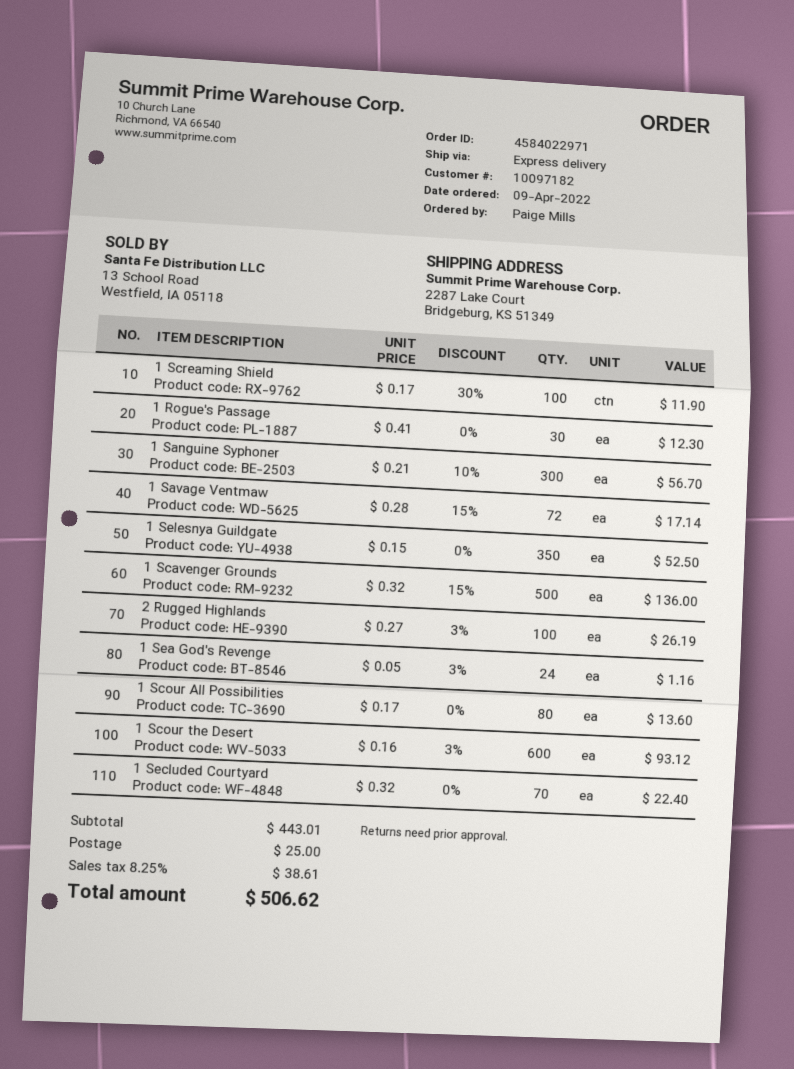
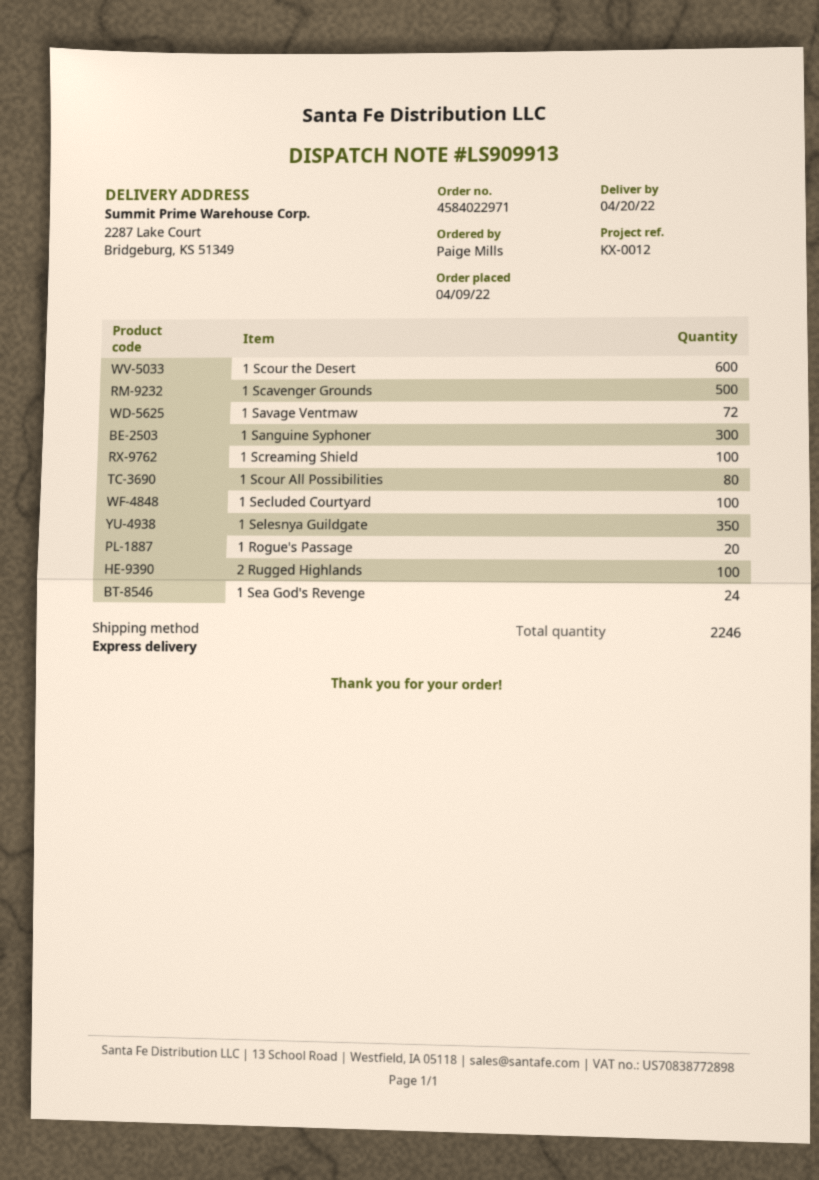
1 Rogue's Passage: 30 -> 20
1 Secluded Courtyard: 70 -> 100

